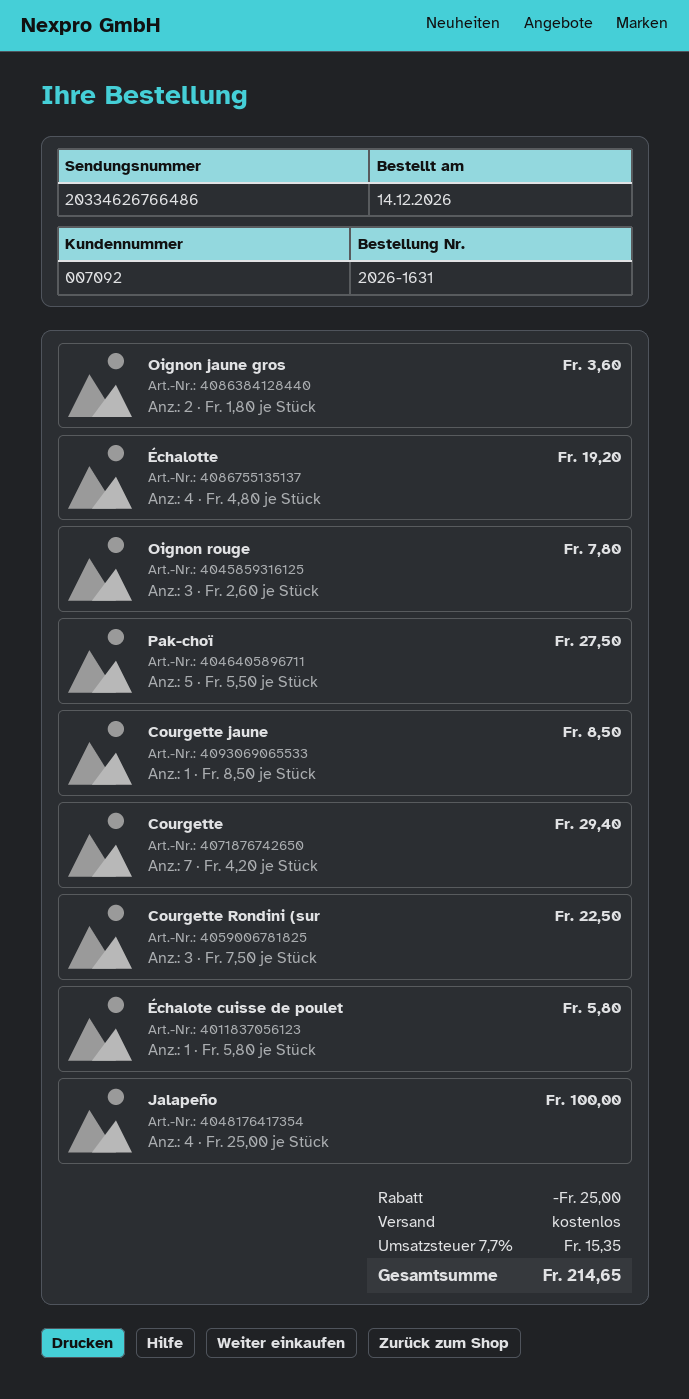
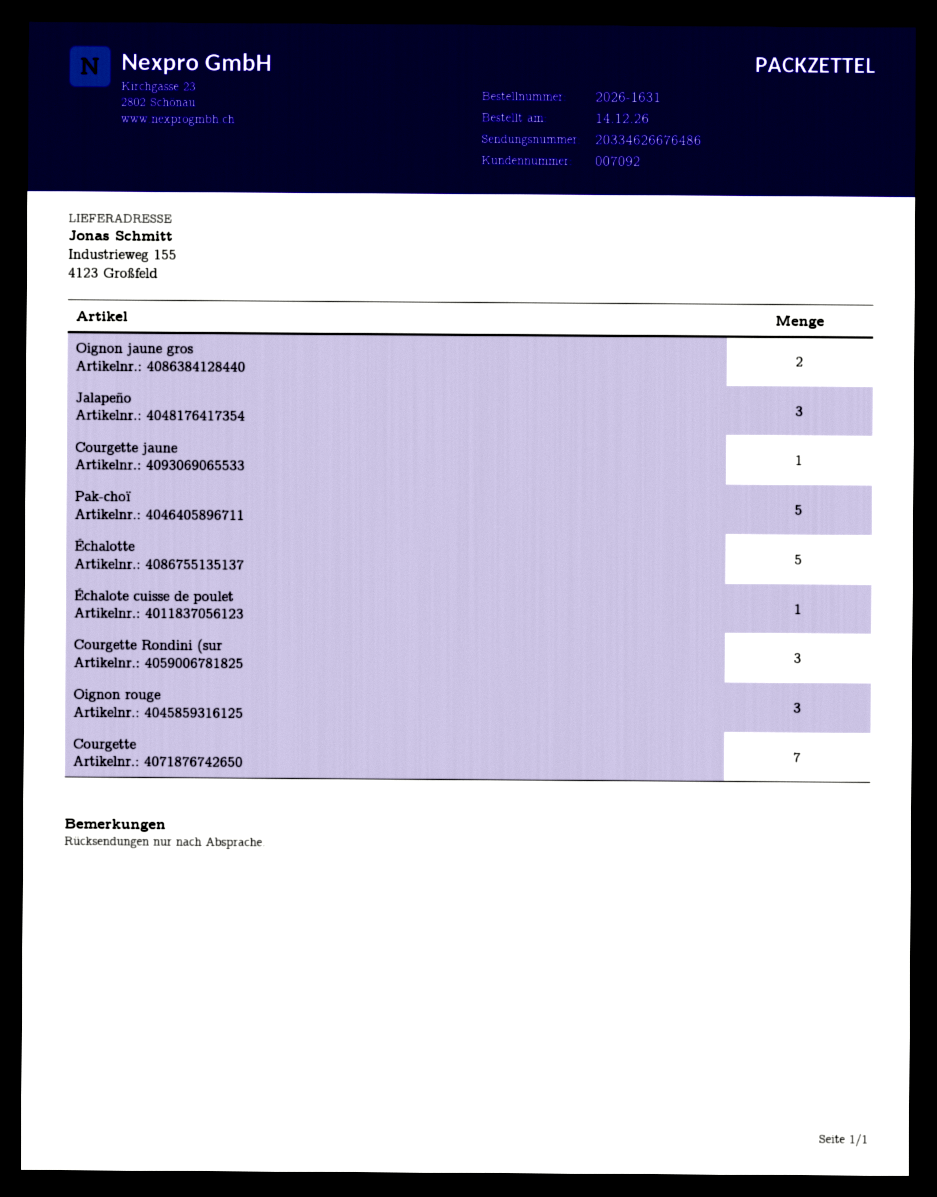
tracking number: 20334626766486 -> 20334626676486
Échalotte: 4 -> 5
Jalapeño: 4 -> 3

